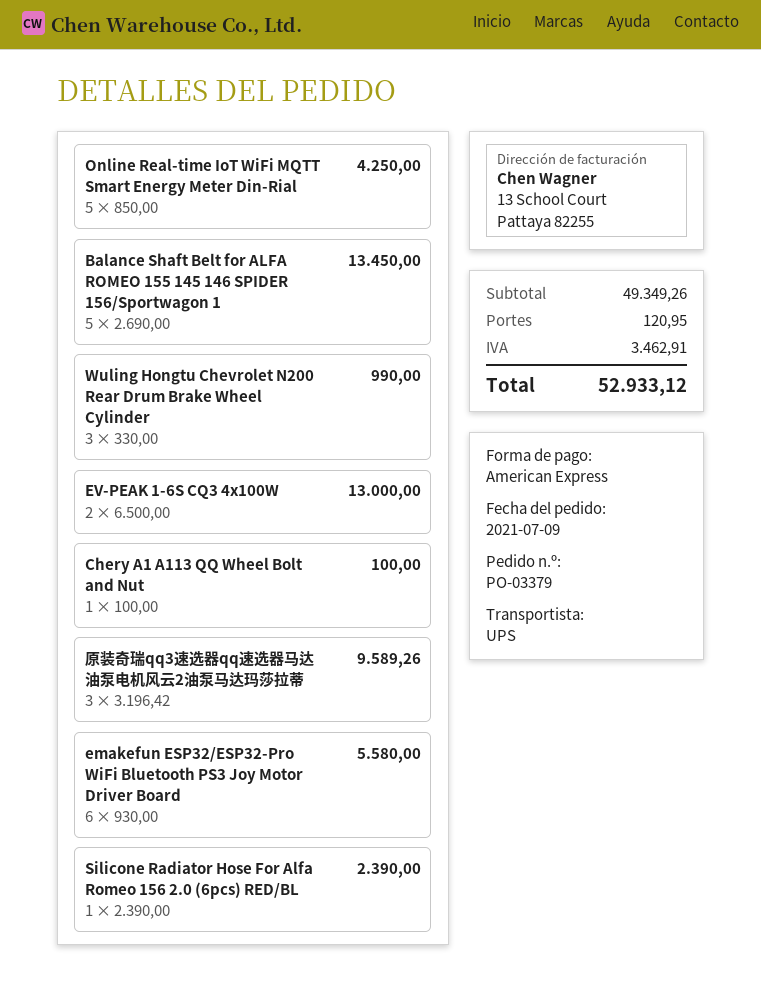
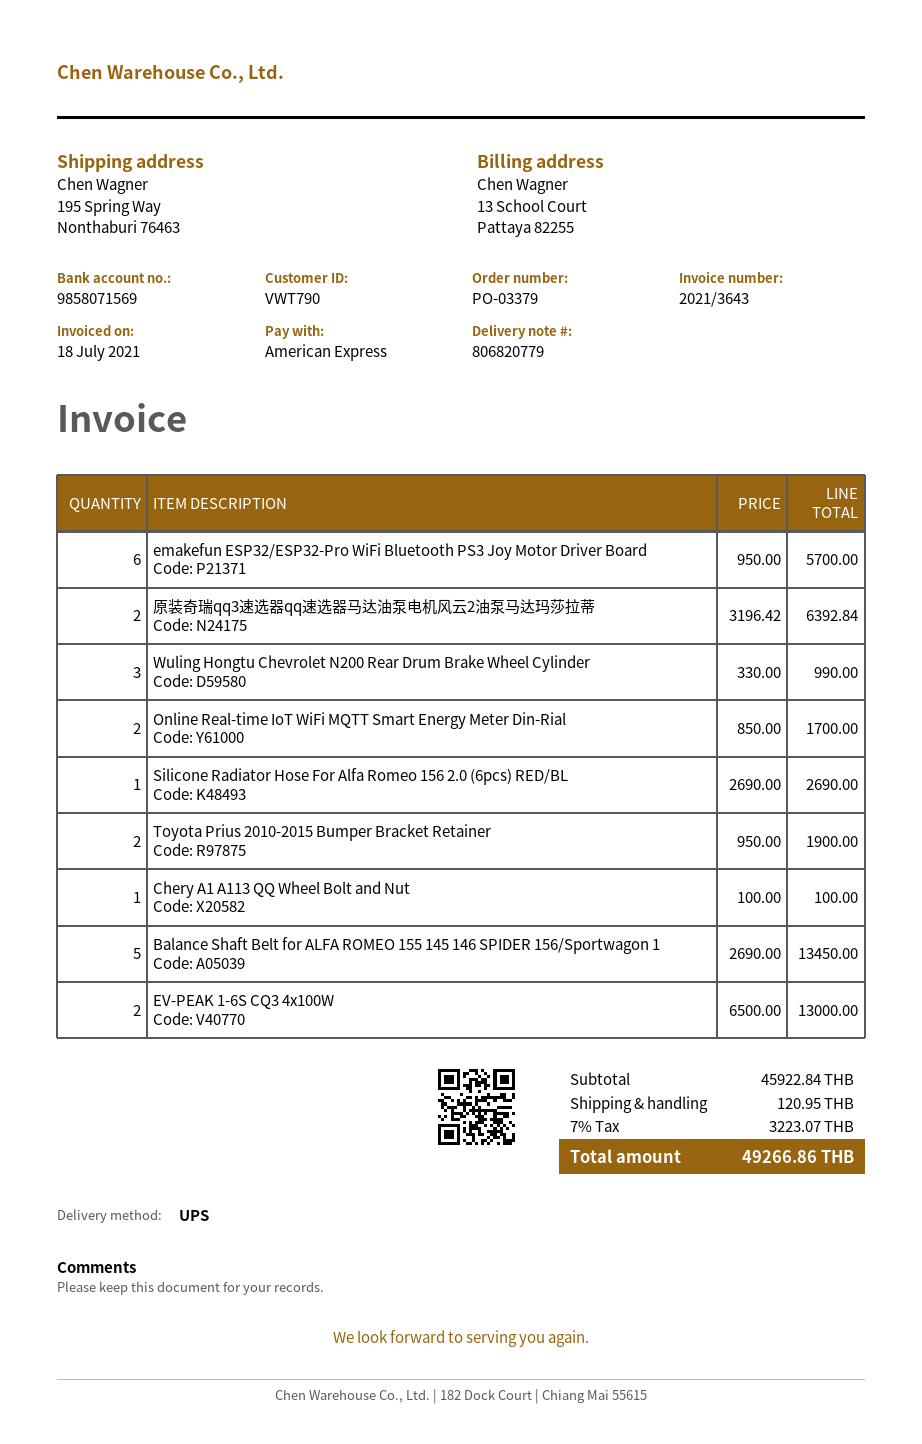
Online Real-time IoT WiFi MQTT Smart Energy Meter Din-Rial: 5 x 850.00 = 4250.00 -> 2 x 850.00 = 1700.00
原装奇瑞qq3速选器qq速选器马达油泵电机风云2油泵马达玛莎拉蒂: 3 x 3196.42 = 9589.26 -> 2 x 3196.42 = 6392.84
emakefun ESP32/ESP32-Pro WiFi Bluetooth PS3 Joy Motor Driver Board: 6 x 930.00 = 5580.00 -> 6 x 950.00 = 5700.00
Silicone Radiator Hose For Alfa Romeo 156 2.0 (6pcs) RED/BL: 1 x 2390.00 = 2390.00 -> 1 x 2690.00 = 2690.00
Toyota Prius 2010-2015 Bumper Bracket Retainer: none -> 2 x 950.00 = 1900.00
subtotal: 49349.26 -> 45922.84
tax: 3462.91 -> 3223.07
total: 52933.12 -> 49266.86

